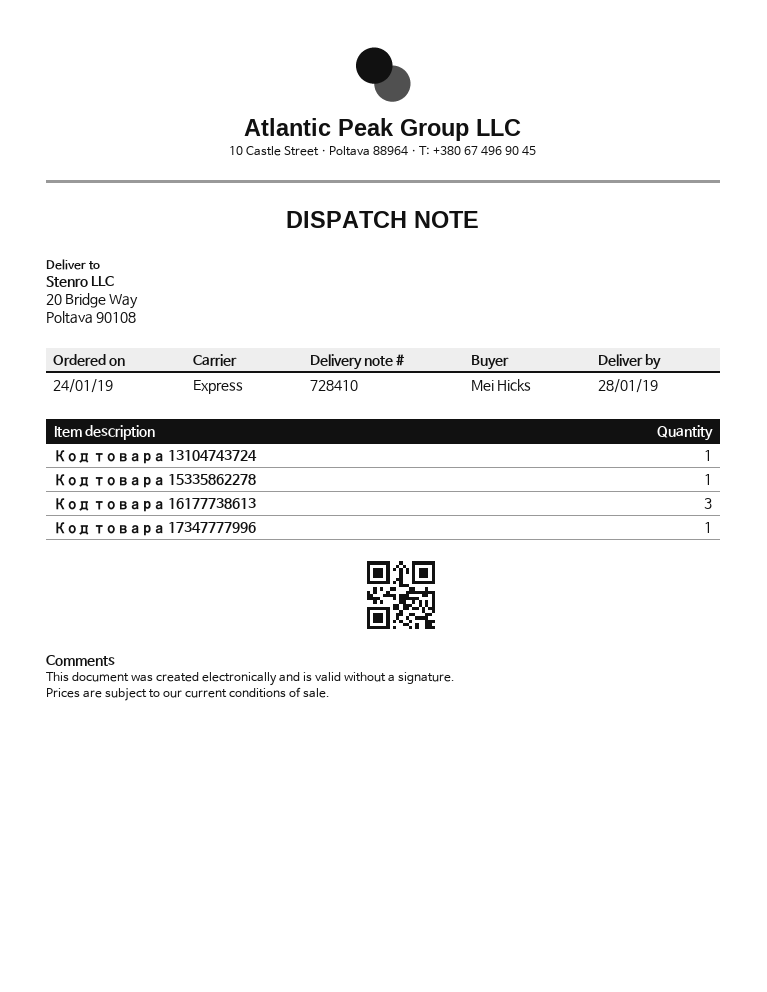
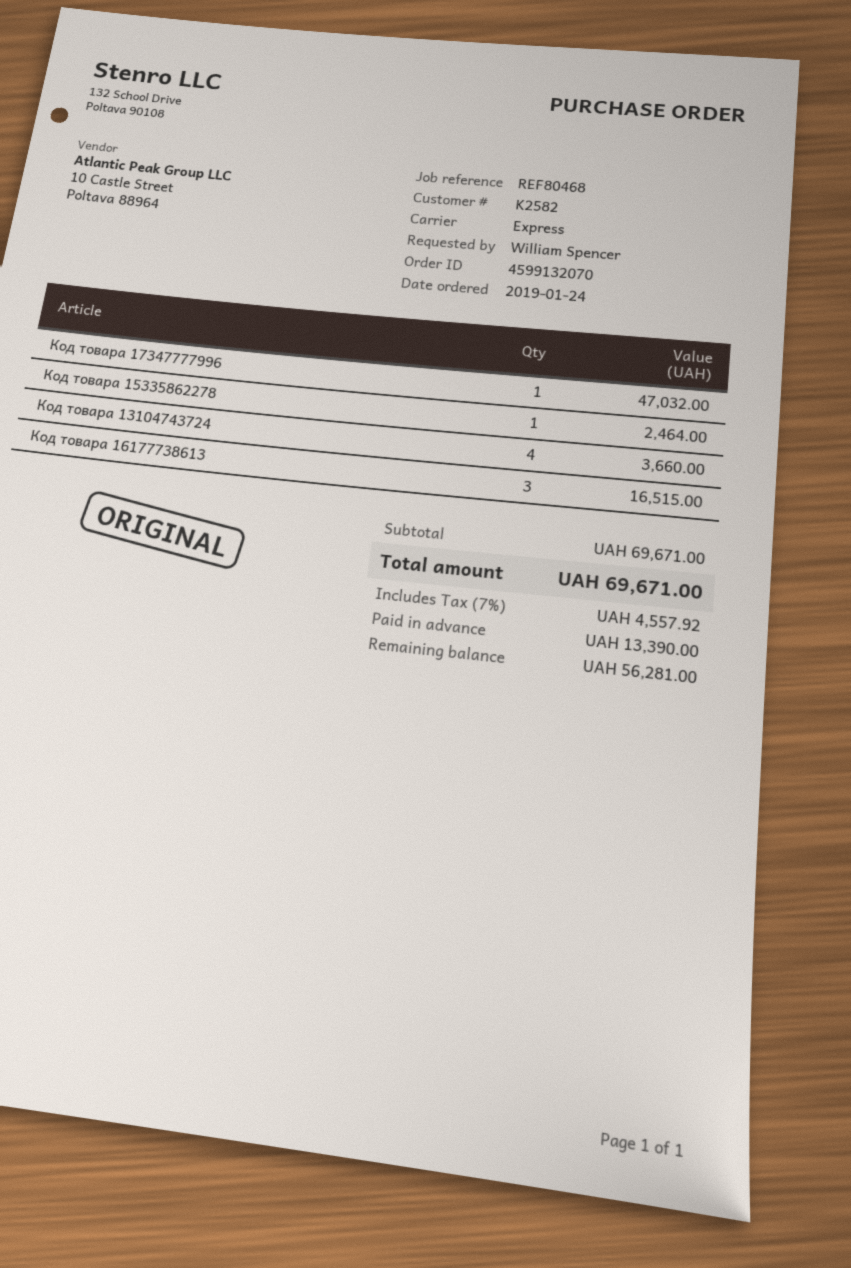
ordered by: Mei Hicks -> William Spencer
Код товара 13104743724: 1 -> 4

